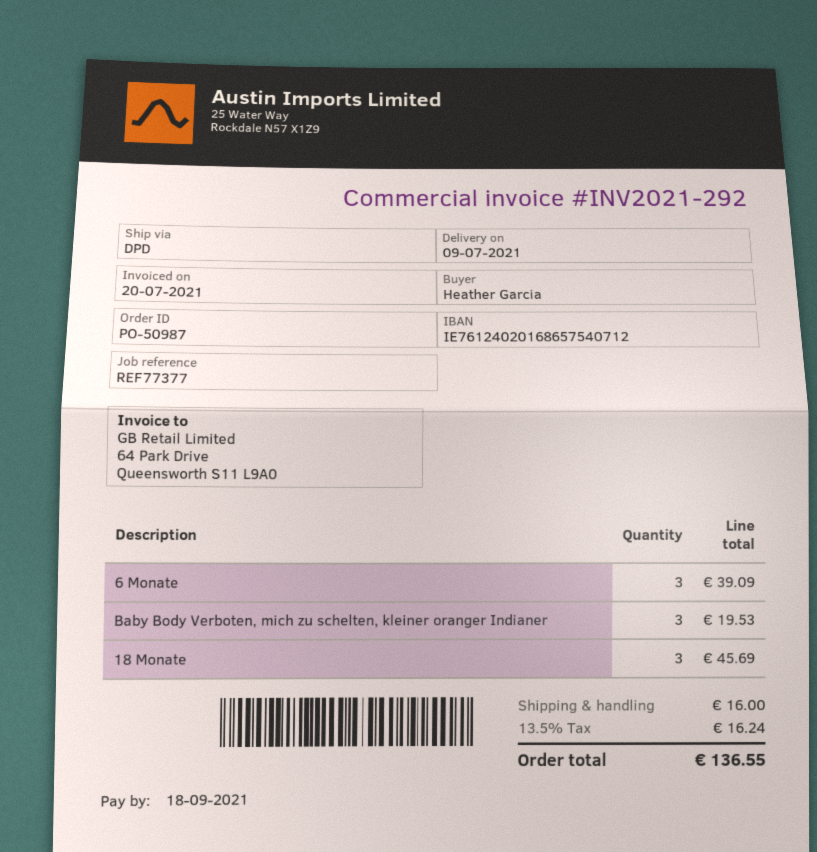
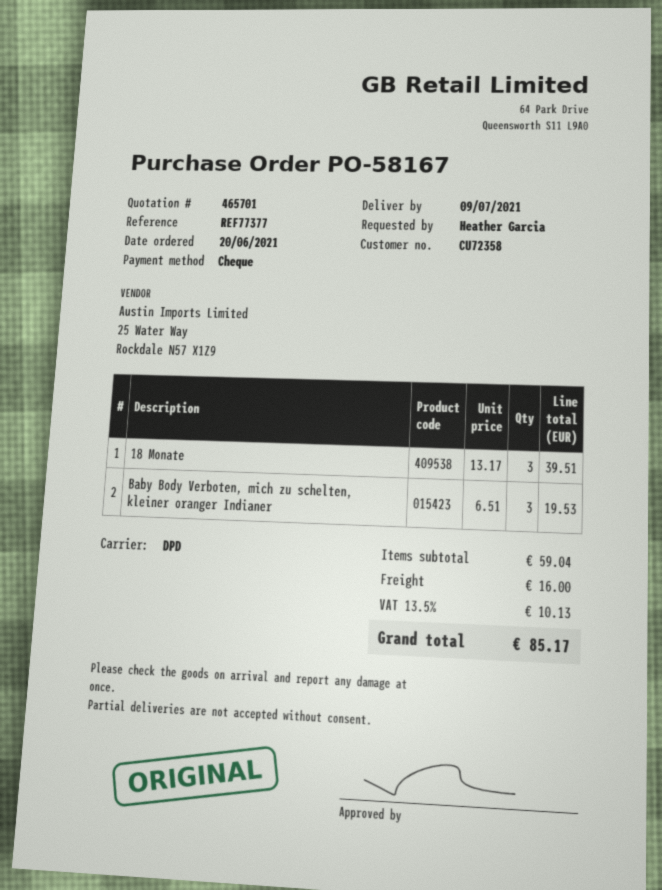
order number: PO-50987 -> PO-58167
6 Monate: 3 for 39.09 -> none
18 Monate: 3 for 45.69 -> 3 for 39.51
tax: 13.5% = 16.24 -> 13.5% = 10.13
total: 136.55 -> 85.17

